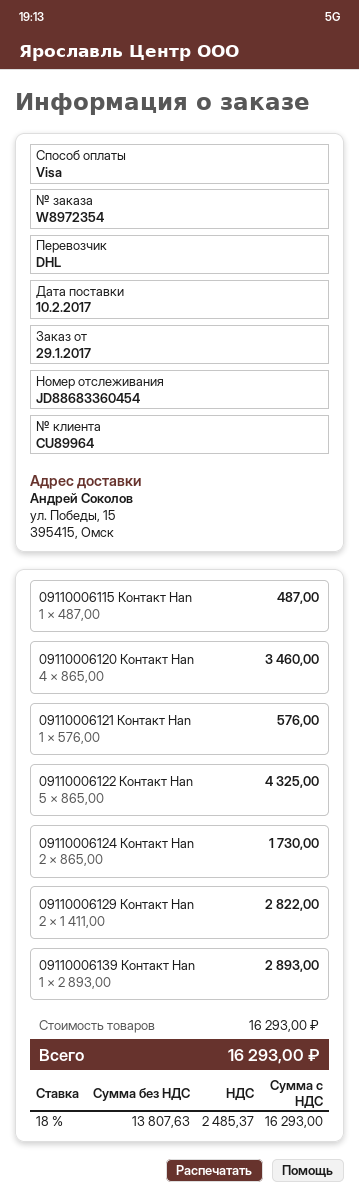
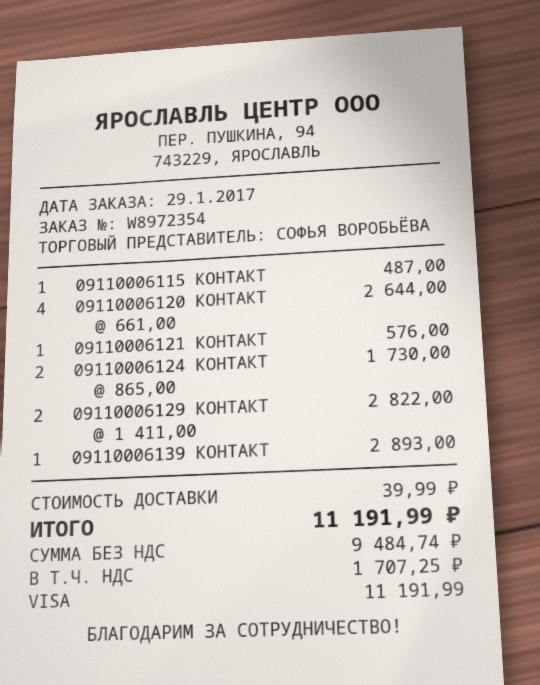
09110006120 Контакт Han: 4 x 865.00 = 3460.00 -> 4 x 661.00 = 2644.00
09110006122 Контакт Han: 5 x 865.00 = 4325.00 -> none
shipping: none -> 39.99
net: 13807.63 -> 9484.74
tax: 2485.37 -> 1707.25
total: 16293.00 -> 11191.99

